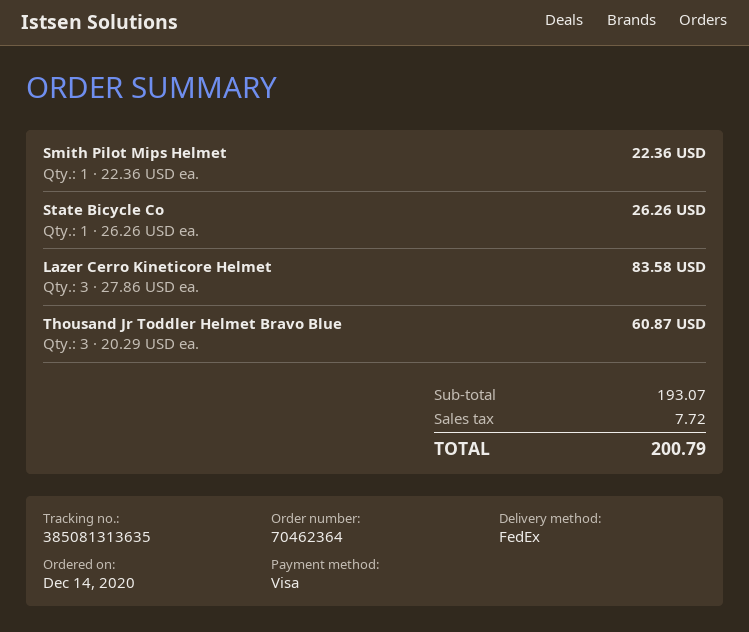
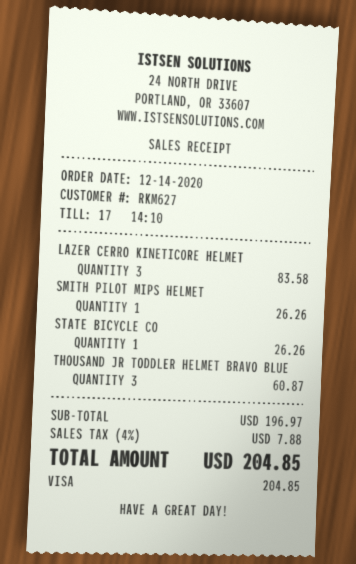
Smith Pilot Mips Helmet: 1 for 22.36 -> 1 for 26.26
subtotal: 193.07 -> 196.97
tax: 7.72 -> 7.88
total: 200.79 -> 204.85

